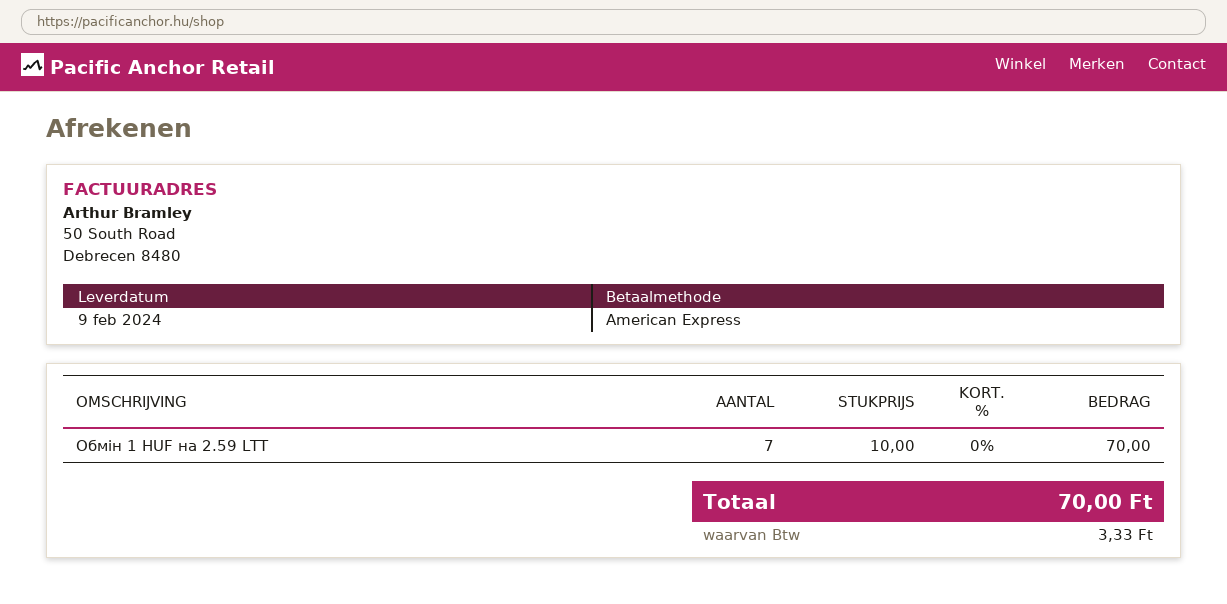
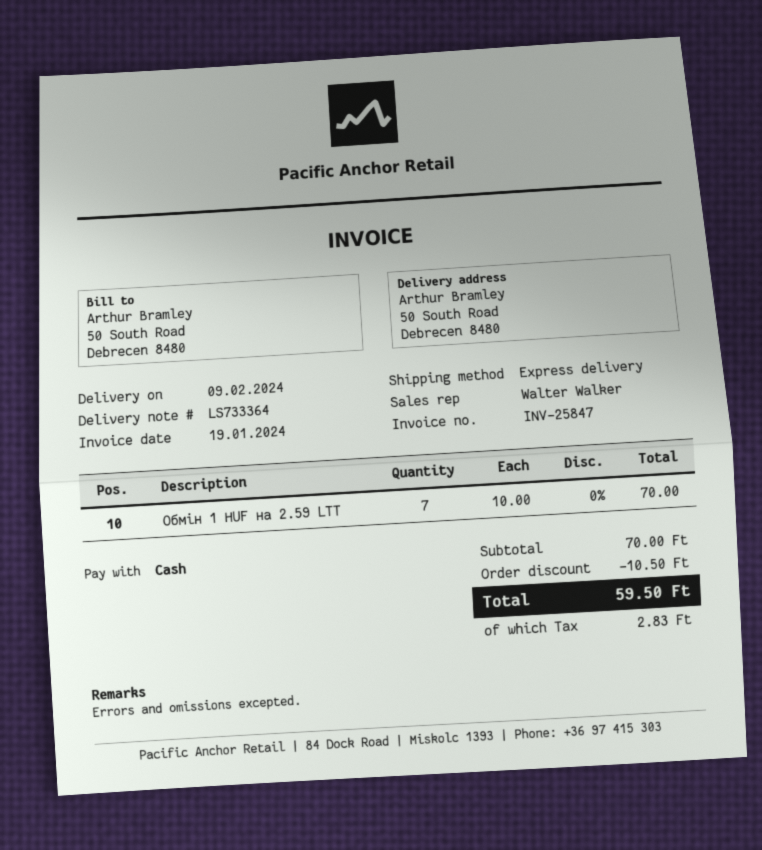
payment method: American Express -> cash
discount: none -> 10.50
tax: 3.33 -> 2.83
total: 70.00 -> 59.50

